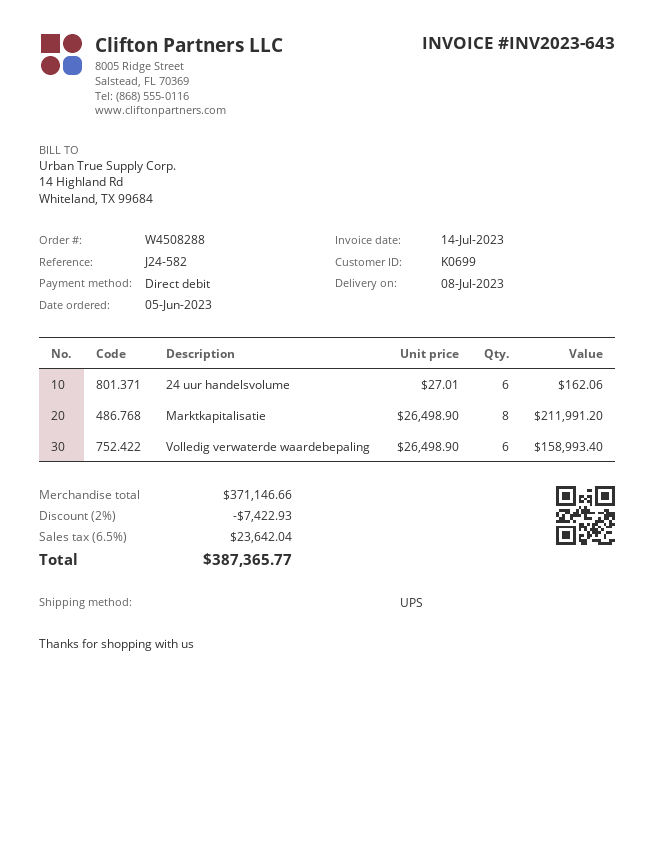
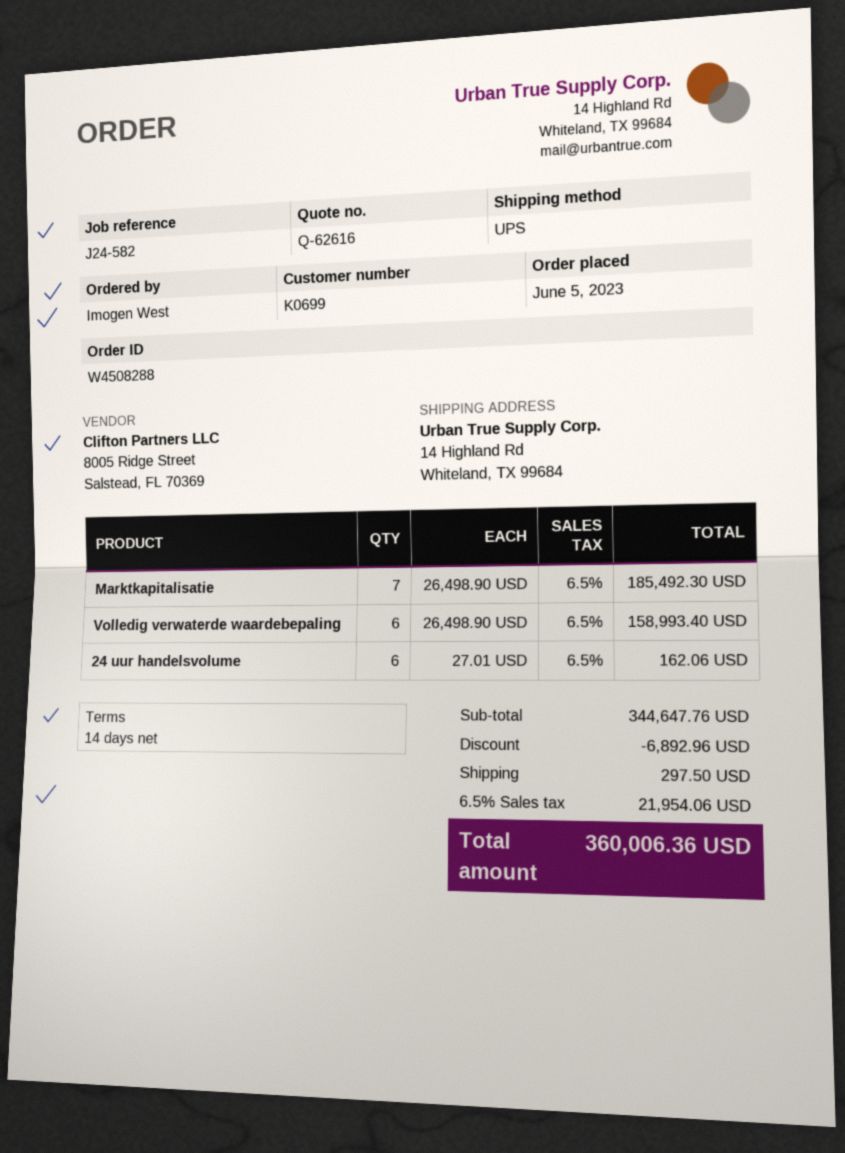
Marktkapitalisatie: 8 x 26498.90 = 211991.20 -> 7 x 26498.90 = 185492.30
subtotal: 371146.66 -> 344647.76
discount: 7422.93 -> 6892.96
shipping: none -> 297.50
tax: 6.5% = 23642.04 -> 6.5% = 21954.06
total: 387365.77 -> 360006.36

